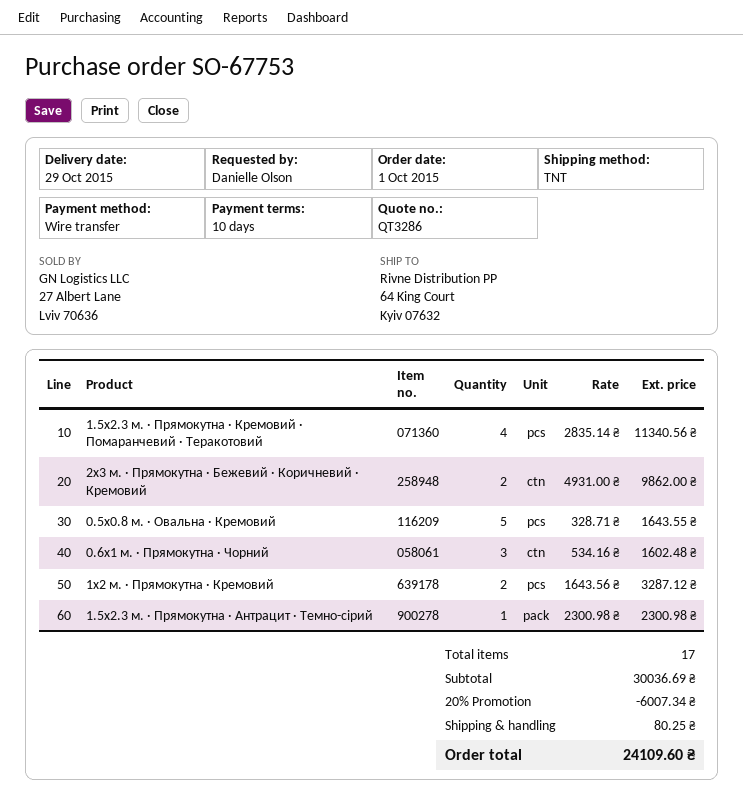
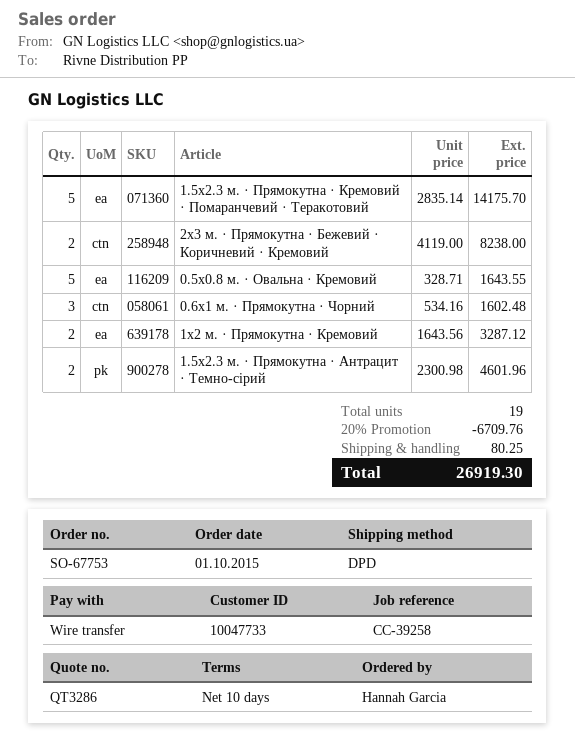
ordered by: Danielle Olson -> Hannah Garcia
shipping method: TNT -> DPD
1.5x2.3 м. · Прямокутна · Кремовий · Помаранчевий · Теракотовий: 4 x 2835.14 = 11340.56 -> 5 x 2835.14 = 14175.70
2x3 м. · Прямокутна · Бежевий · Коричневий · Кремовий: 2 x 4931.00 = 9862.00 -> 2 x 4119.00 = 8238.00
1.5x2.3 м. · Прямокутна · Антрацит · Темно-сірий: 1 x 2300.98 = 2300.98 -> 2 x 2300.98 = 4601.96
total quantity: 17 -> 19
discount: 20% = 6007.34 -> 20% = 6709.76
total: 24109.60 -> 26919.30

